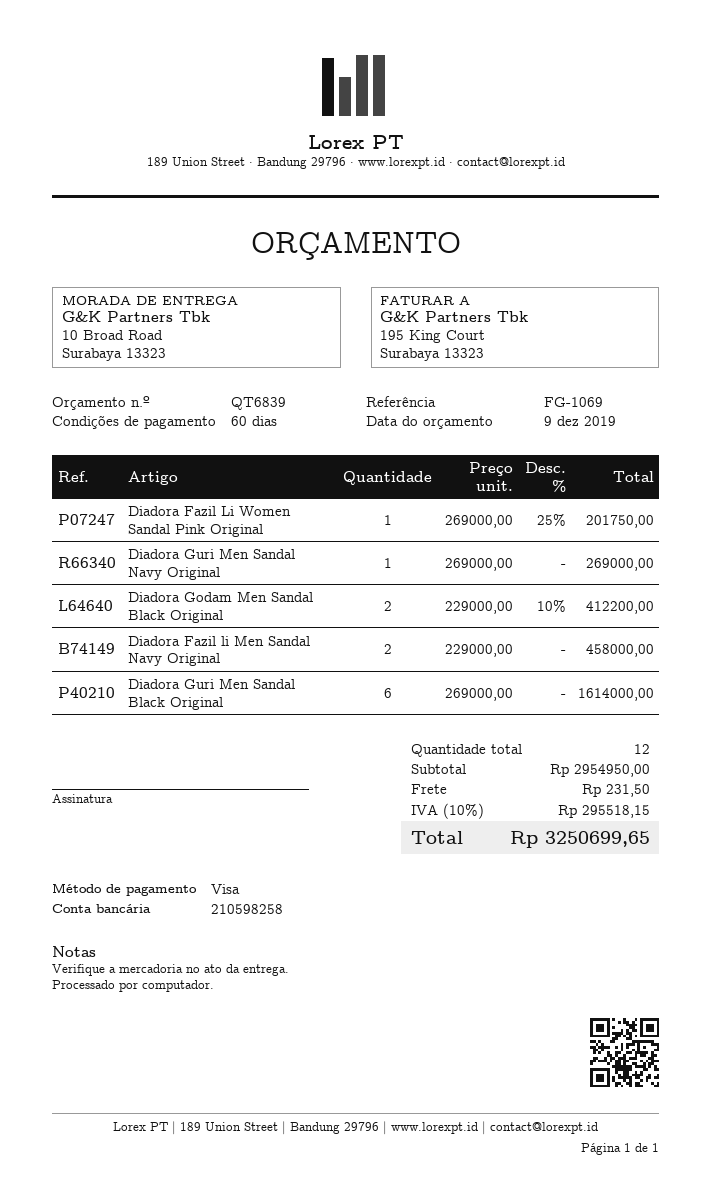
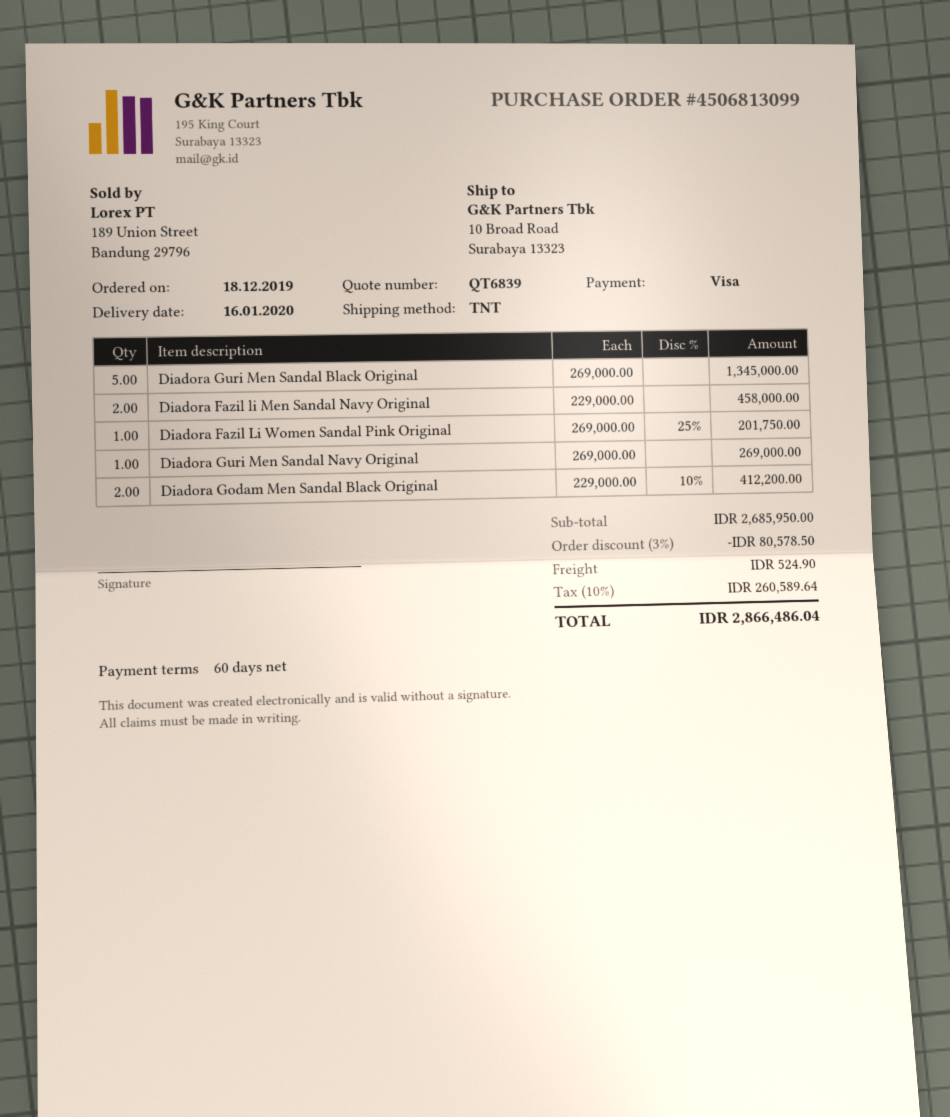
Diadora Guri Men Sandal Black Original: 6 x 269000.00 = 1614000.00 -> 5 x 269000.00 = 1345000.00
subtotal: 2954950.00 -> 2685950.00
discount: none -> 3% = 80578.50
shipping: 231.50 -> 524.90
tax: 10% = 295518.15 -> 10% = 260589.64
total: 3250699.65 -> 2866486.04

